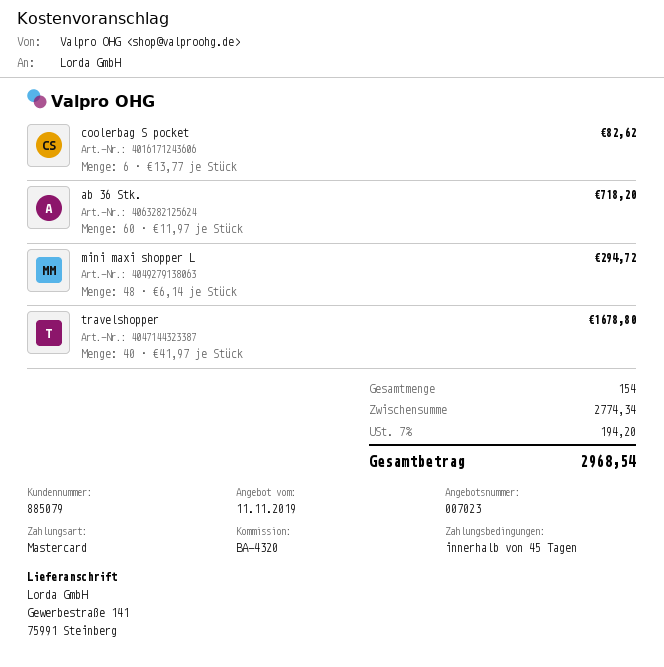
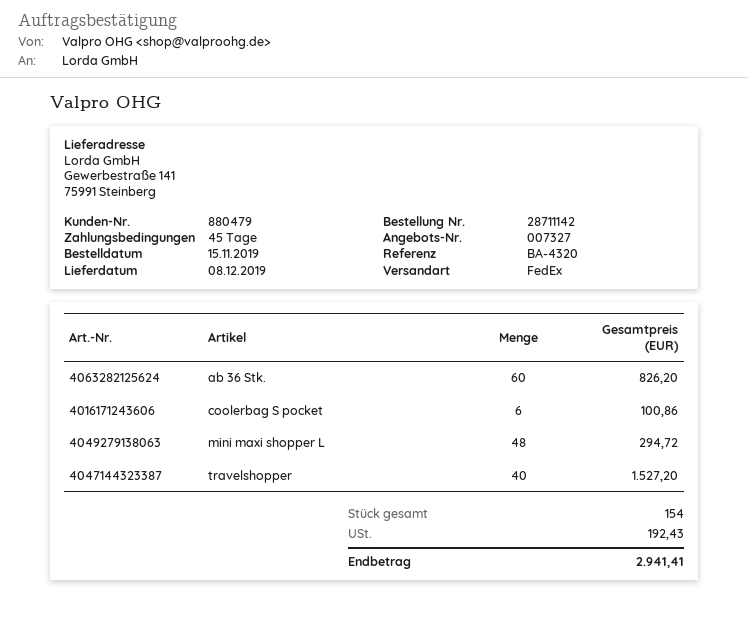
quote number: 007023 -> 007327
customer number: 885079 -> 880479
coolerbag S pocket: 6 for 82.62 -> 6 for 100.86
ab 36 Stk.: 60 for 718.20 -> 60 for 826.20
travelshopper: 40 for 1678.80 -> 40 for 1527.20
tax: 194.20 -> 192.43
total: 2968.54 -> 2941.41

